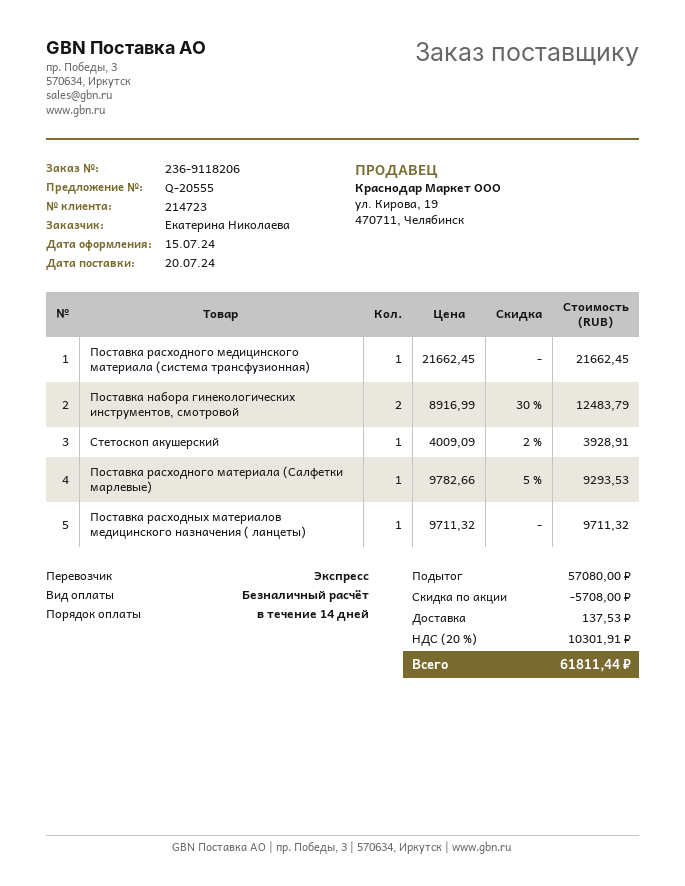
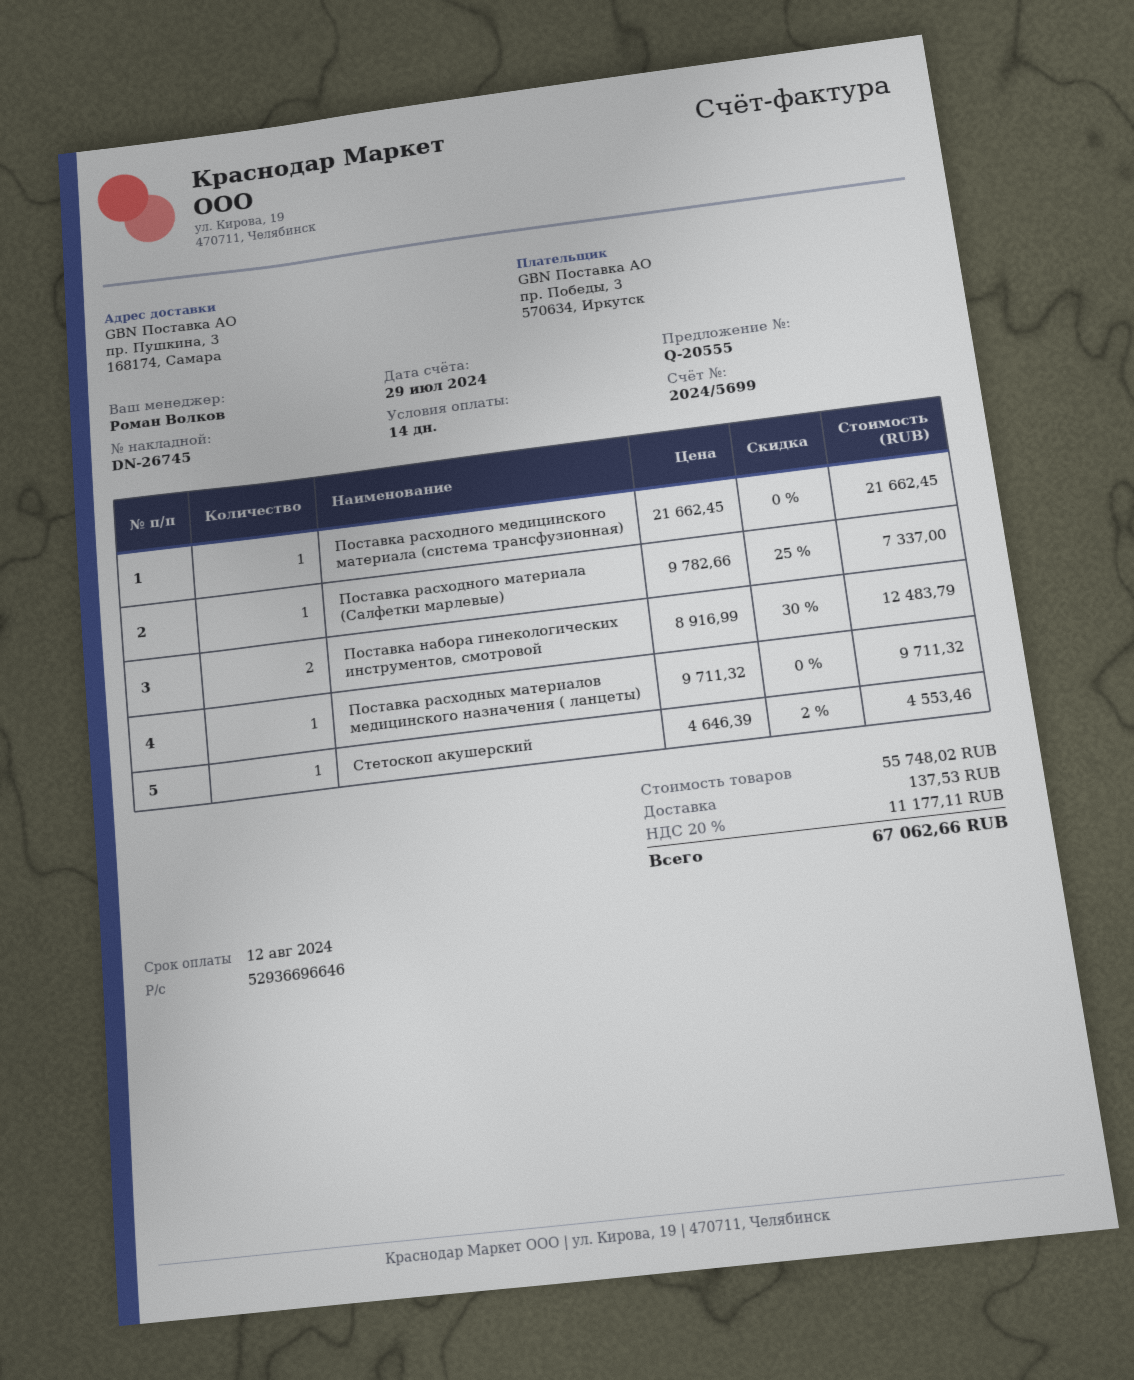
Стетоскоп акушерский: 1 x 4009.09 - 2% = 3928.91 -> 1 x 4646.39 - 2% = 4553.46
Поставка расходного материала (Салфетки марлевые): 1 x 9782.66 - 5% = 9293.53 -> 1 x 9782.66 - 25% = 7337.00
subtotal: 57080.00 -> 55748.02
discount: 5708.00 -> none
tax: 20% = 10301.91 -> 20% = 11177.11
total: 61811.44 -> 67062.66

